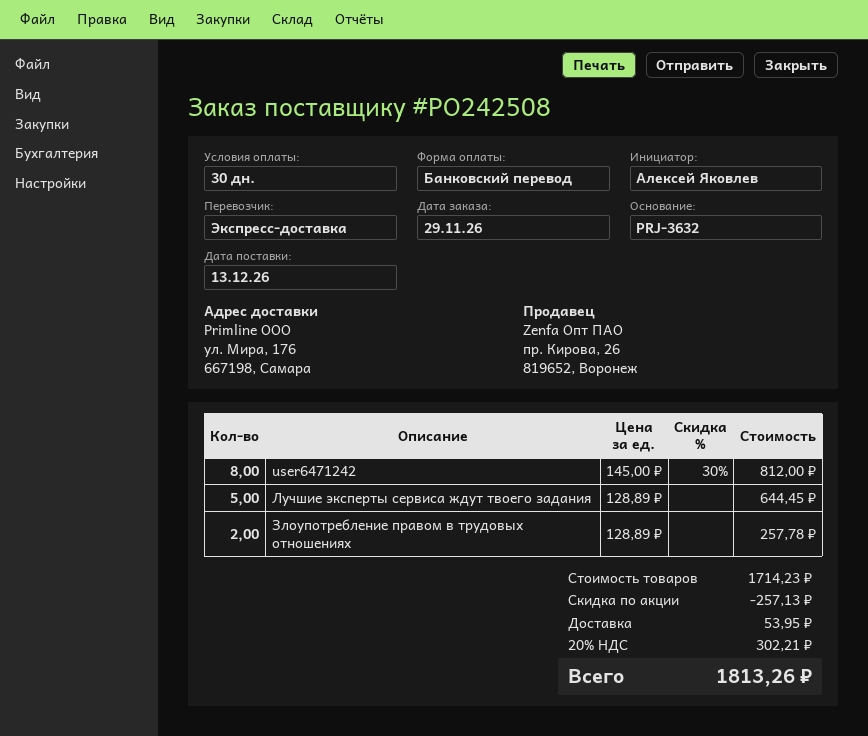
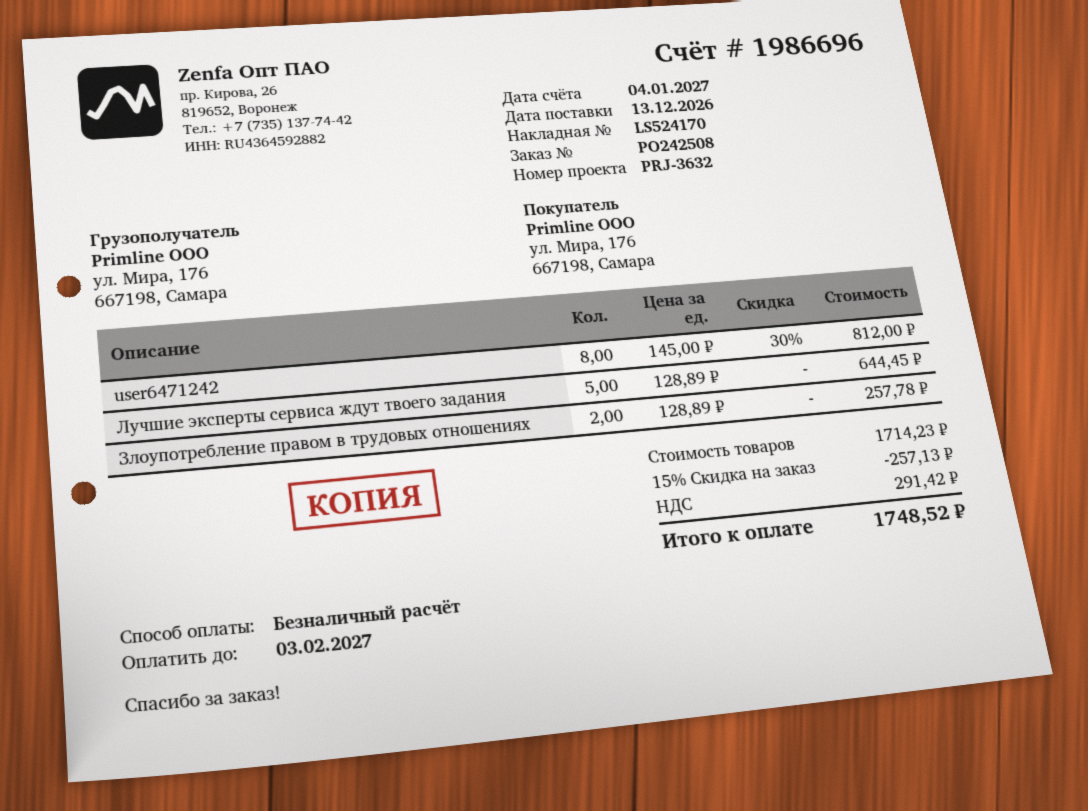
shipping: 53.95 -> none
tax: 302.21 -> 291.42
total: 1813.26 -> 1748.52

